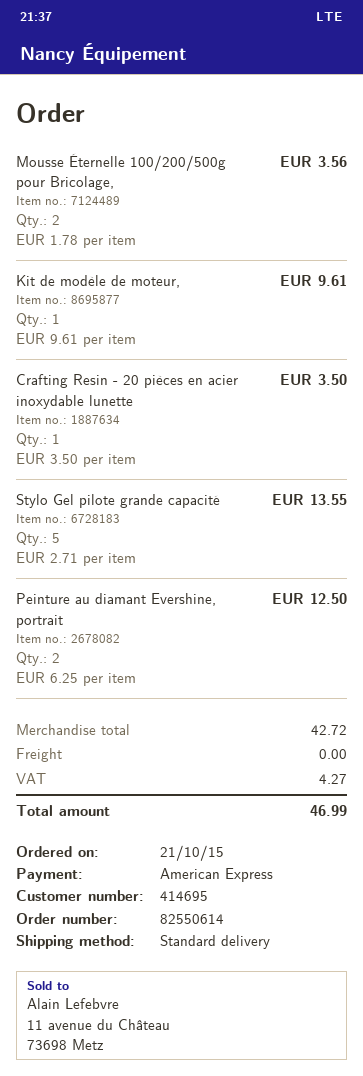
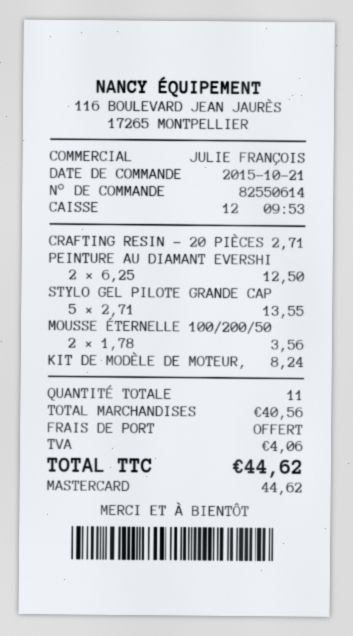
payment method: American Express -> Mastercard
Kit de modèle de moteur,: 1 x 9.61 = 9.61 -> 1 x 8.24 = 8.24
Crafting Resin - 20 pièces en acier inoxydable lunette: 1 x 3.50 = 3.50 -> 1 x 2.71 = 2.71
subtotal: 42.72 -> 40.56
tax: 4.27 -> 4.06
total: 46.99 -> 44.62

